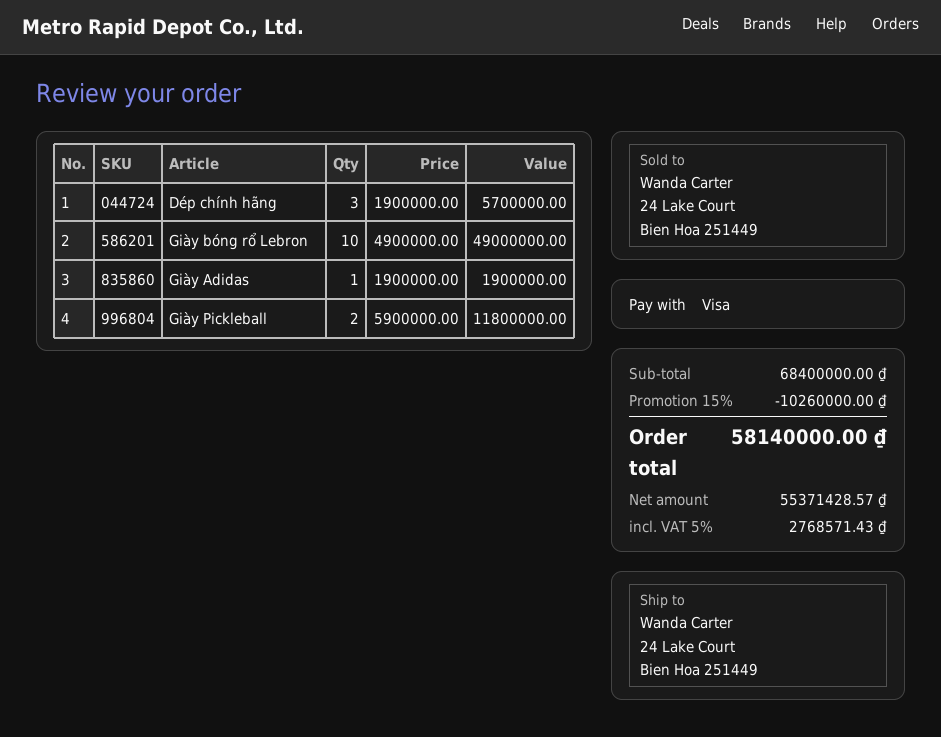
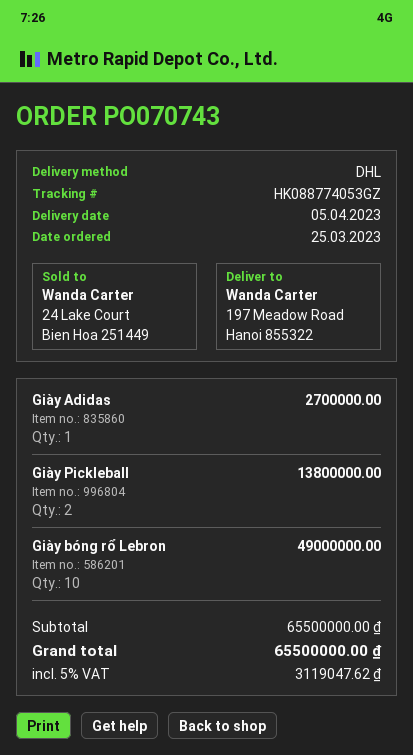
ship to: 24 Lake Court, Bien Hoa 251449 -> 197 Meadow Road, Hanoi 855322
Dép chính hãng: 3 for 5700000.00 -> none
Giày Adidas: 1 for 1900000.00 -> 1 for 2700000.00
Giày Pickleball: 2 for 11800000.00 -> 2 for 13800000.00
subtotal: 68400000.00 -> 65500000.00
discount: 15% = 10260000.00 -> none
tax: 5% = 2768571.43 -> 5% = 3119047.62
total: 58140000.00 -> 65500000.00

